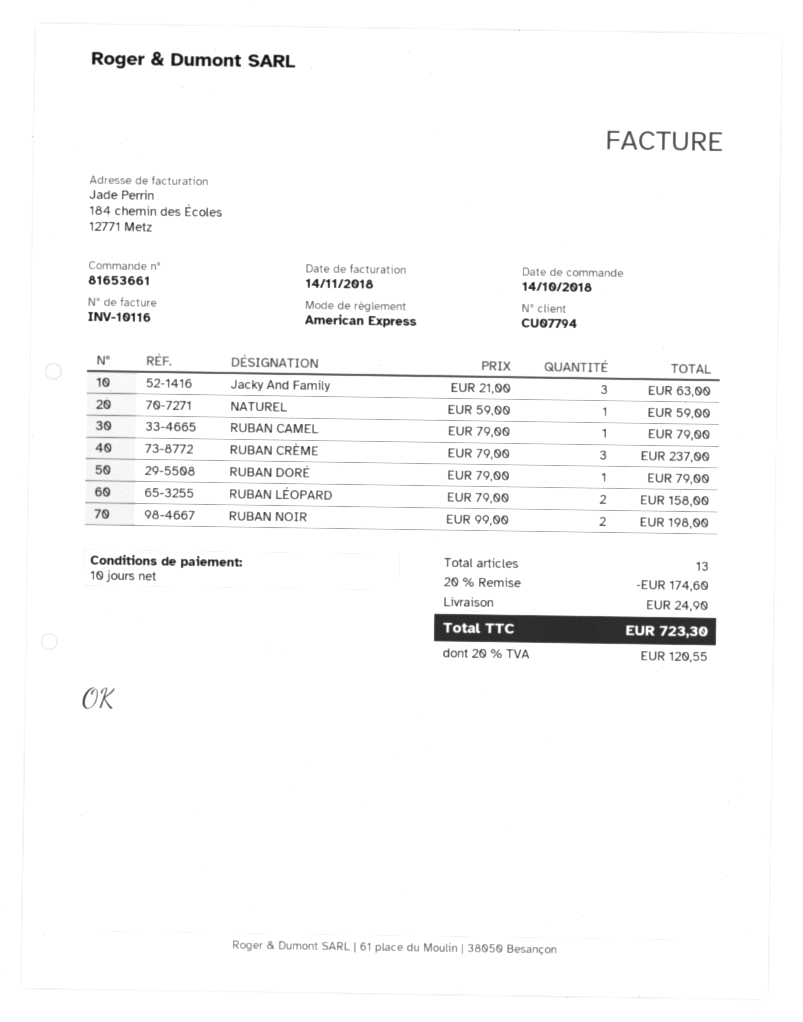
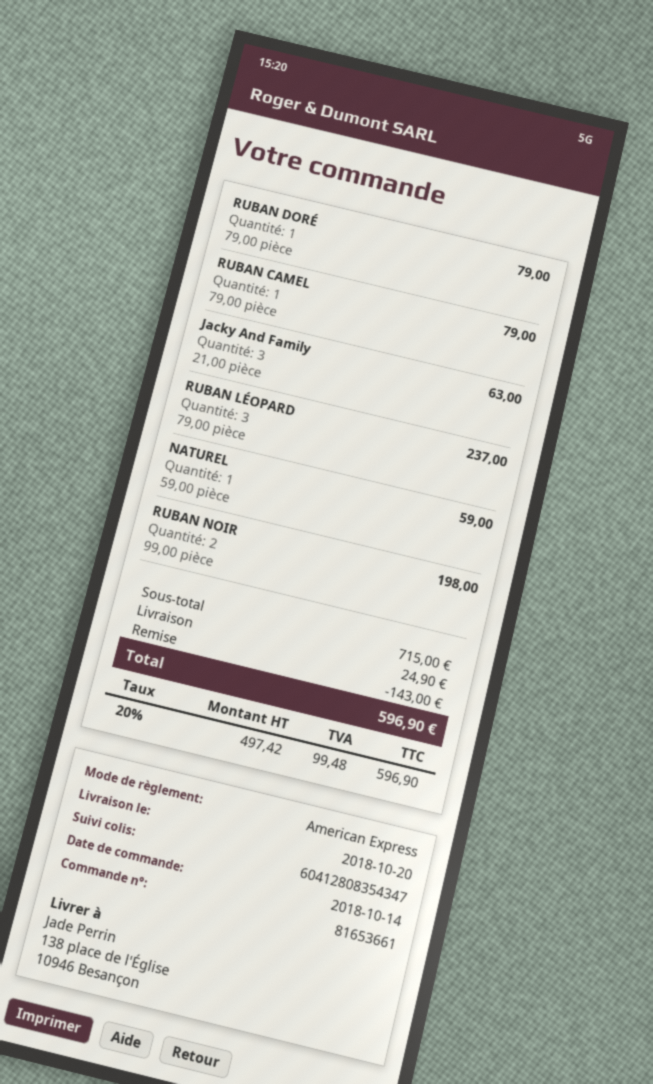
RUBAN CRÈME: 3 x 79.00 = 237.00 -> none
RUBAN LÉOPARD: 2 x 79.00 = 158.00 -> 3 x 79.00 = 237.00
discount: 174.60 -> 143.00
tax: 20% = 120.55 -> 20% = 99.48
total: 723.30 -> 596.90

